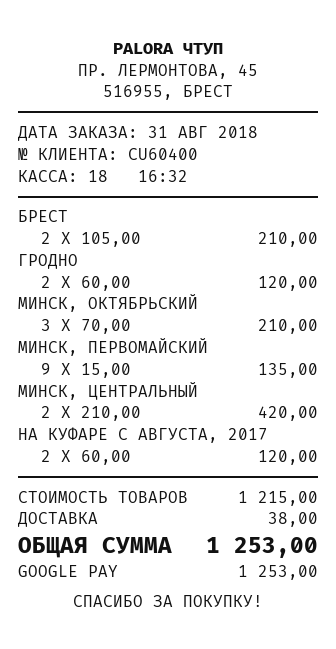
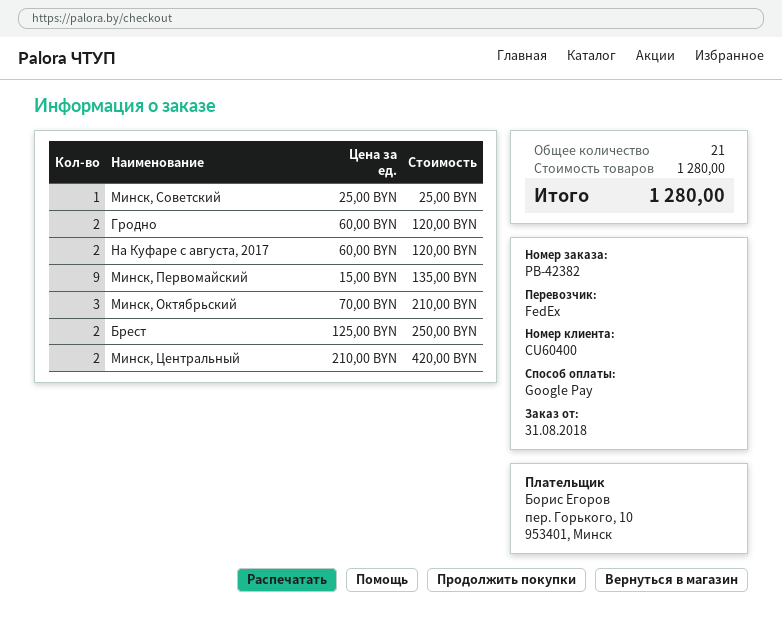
БРЕСТ: 2 x 105.00 = 210.00 -> 2 x 125.00 = 250.00
Минск, Советский: none -> 1 x 25.00 = 25.00
subtotal: 1215.00 -> 1280.00
shipping: 38.00 -> none
total: 1253.00 -> 1280.00

